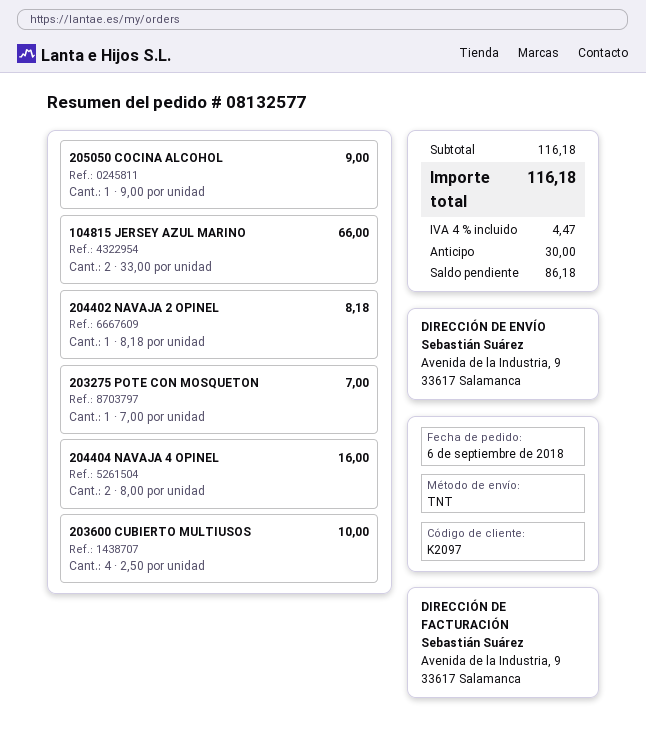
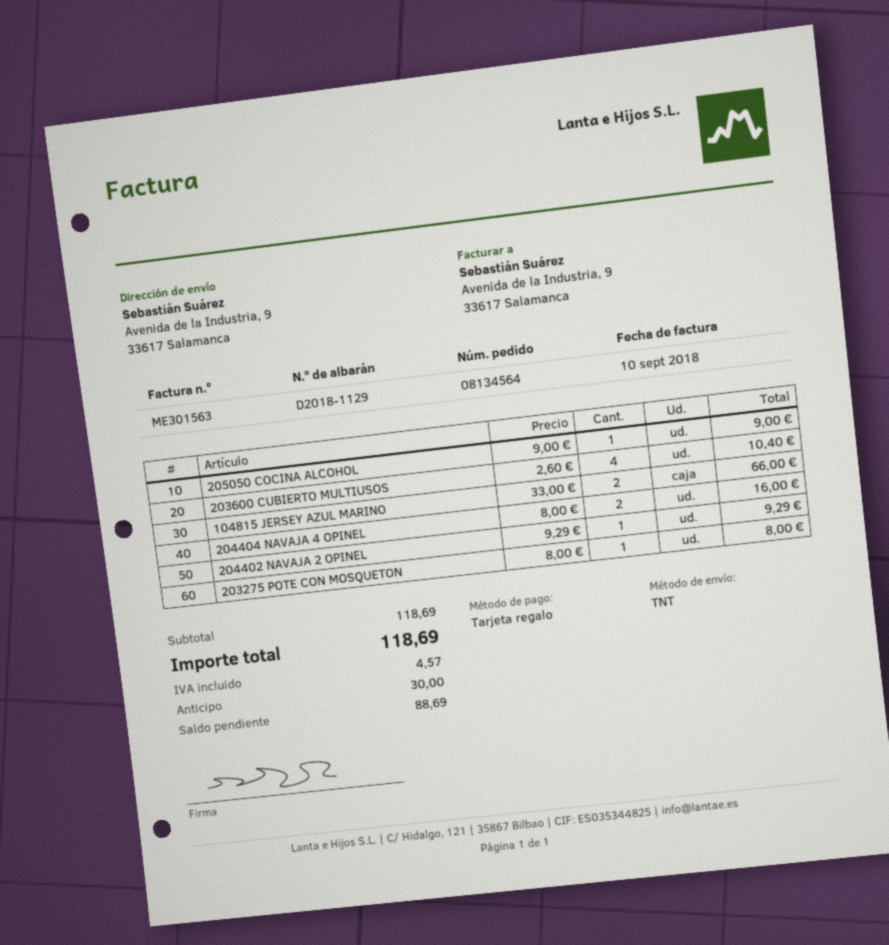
order number: 08132577 -> 08134564
204402 NAVAJA 2 OPINEL: 1 x 8.18 = 8.18 -> 1 x 9.29 = 9.29
203275 POTE CON MOSQUETON: 1 x 7.00 = 7.00 -> 1 x 8.00 = 8.00
203600 CUBIERTO MULTIUSOS: 4 x 2.50 = 10.00 -> 4 x 2.60 = 10.40
subtotal: 116.18 -> 118.69
tax: 4.47 -> 4.57
total: 116.18 -> 118.69
balance: 86.18 -> 88.69

